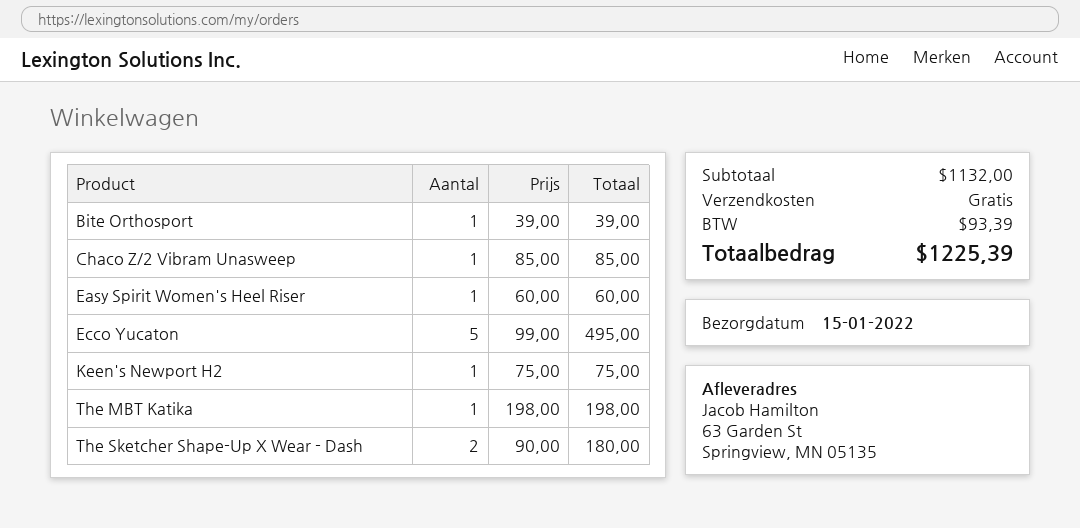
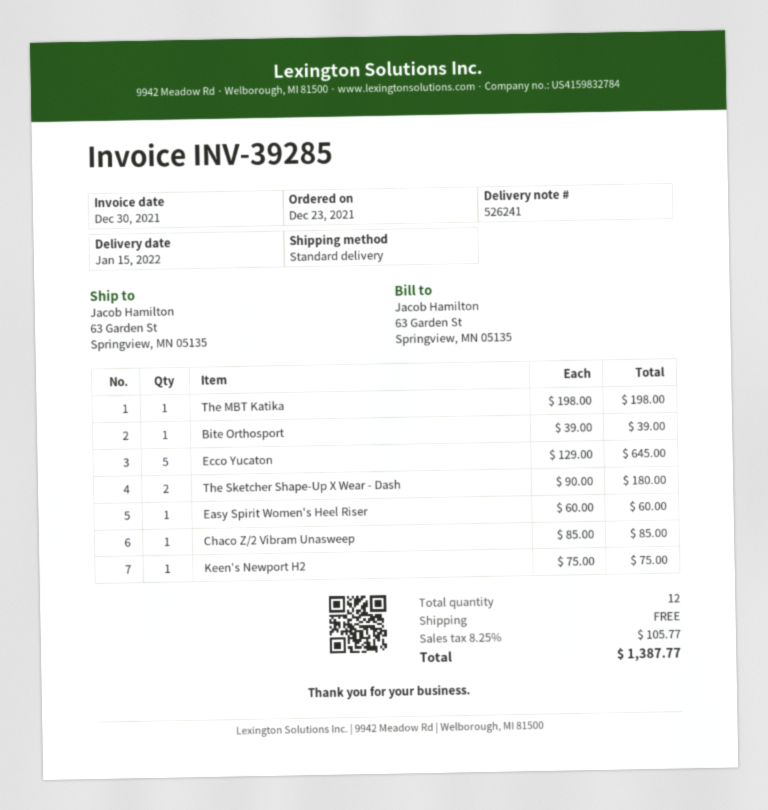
Ecco Yucaton: 5 x 99.00 = 495.00 -> 5 x 129.00 = 645.00
tax: 93.39 -> 105.77
total: 1225.39 -> 1387.77

